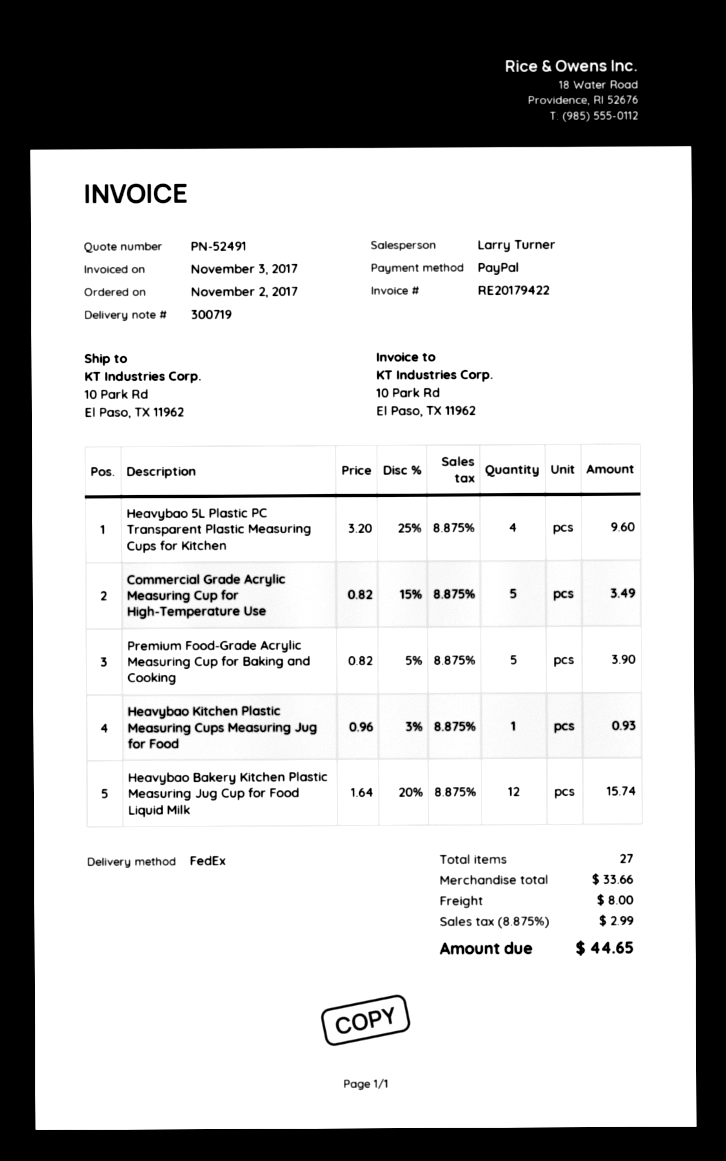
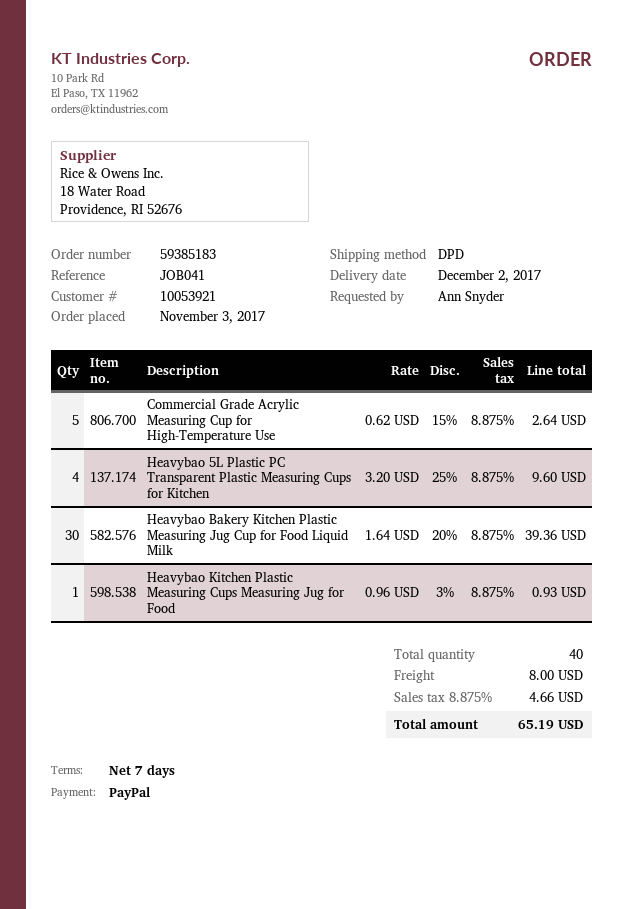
order date: 2017-11-02 -> 2017-11-03
shipping method: FedEx -> DPD
Commercial Grade Acrylic Measuring Cup for High-Temperature Use: 5 x 0.82 - 15% = 3.49 -> 5 x 0.62 - 15% = 2.64
Premium Food-Grade Acrylic Measuring Cup for Baking and Cooking: 5 x 0.82 - 5% = 3.90 -> none
Heavybao Bakery Kitchen Plastic Measuring Jug Cup for Food Liquid Milk: 12 x 1.64 - 20% = 15.74 -> 30 x 1.64 - 20% = 39.36
total quantity: 27 -> 40
tax: 8.875% = 2.99 -> 8.875% = 4.66
total: 44.65 -> 65.19

